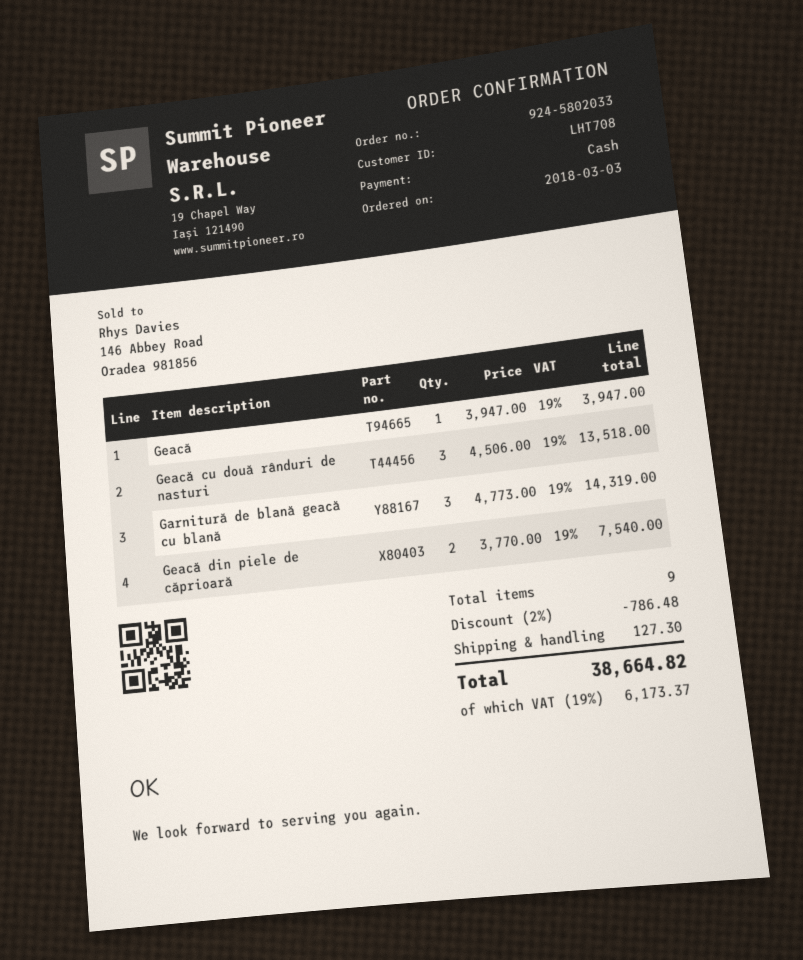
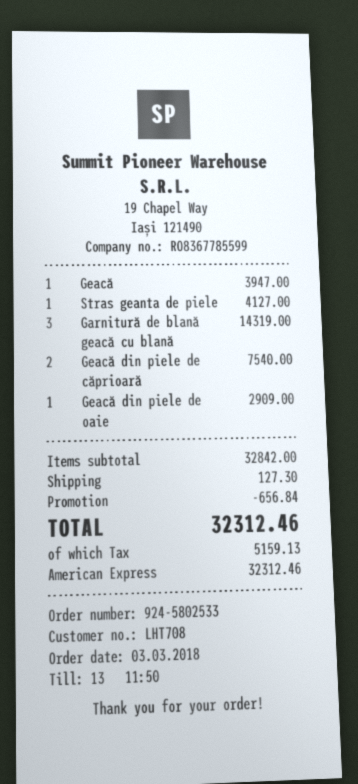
order number: 924-5802033 -> 924-5802533
payment method: cash -> American Express
Geacă cu două rânduri de nasturi: 3 for 13518.00 -> none
Stras geanta de piele: none -> 1 for 4127.00
Geacă din piele de oaie: none -> 1 for 2909.00
discount: 786.48 -> 656.84
tax: 6173.37 -> 5159.13
total: 38664.82 -> 32312.46

